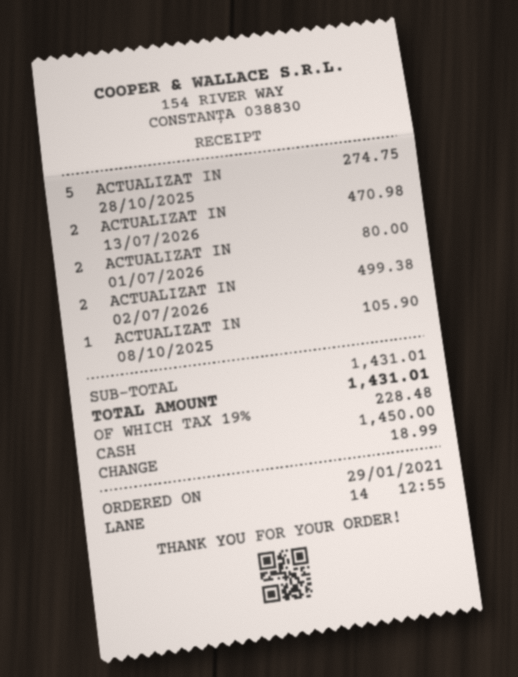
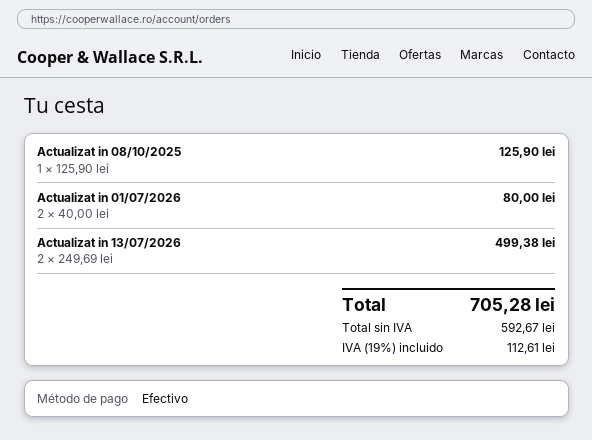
ACTUALIZAT IN 28/10/2025: 5 for 274.75 -> none
ACTUALIZAT IN 13/07/2026: 2 for 470.98 -> 2 for 499.38
ACTUALIZAT IN 02/07/2026: 2 for 499.38 -> none
ACTUALIZAT IN 08/10/2025: 1 for 105.90 -> 1 for 125.90
tax: 19% = 228.48 -> 19% = 112.61
total: 1431.01 -> 705.28

